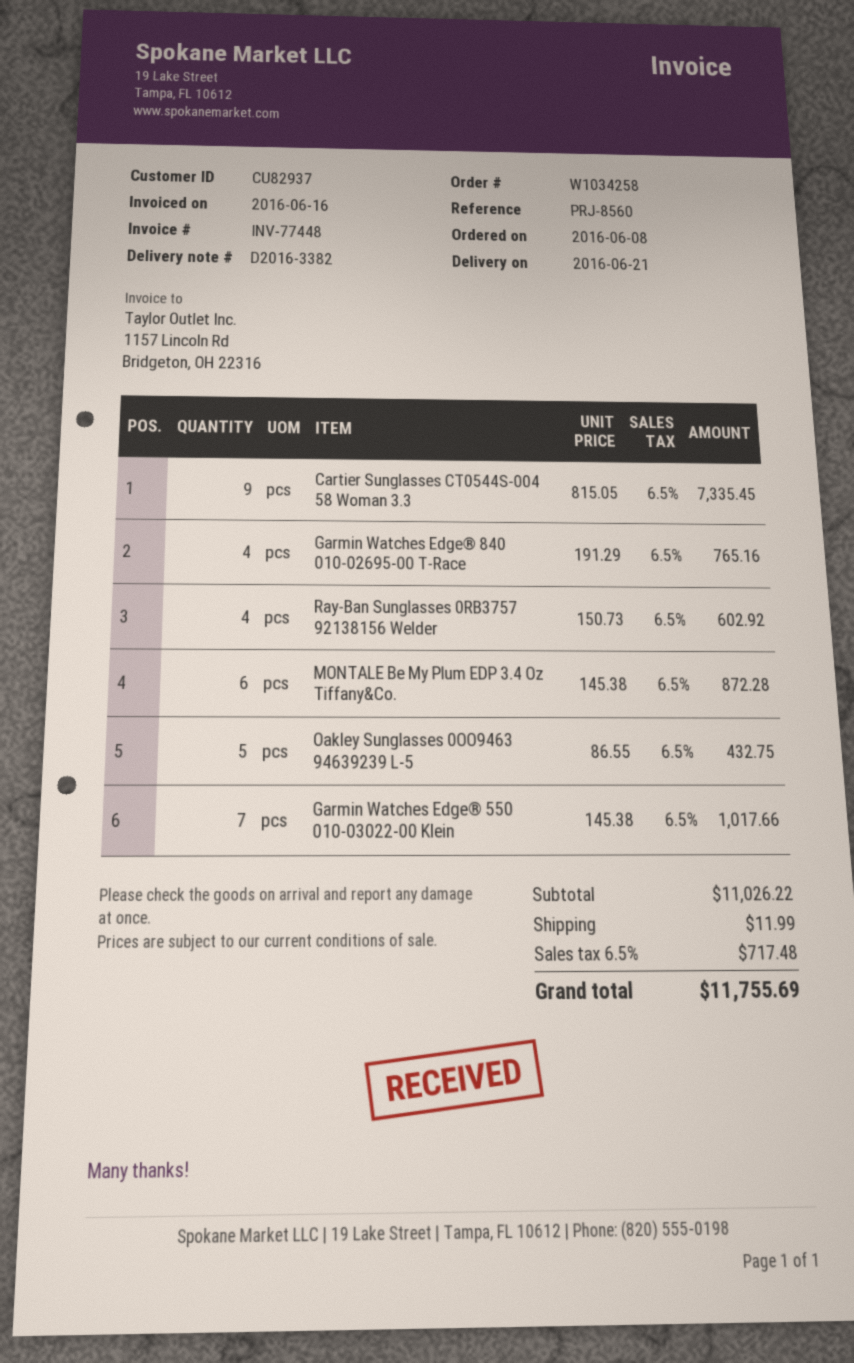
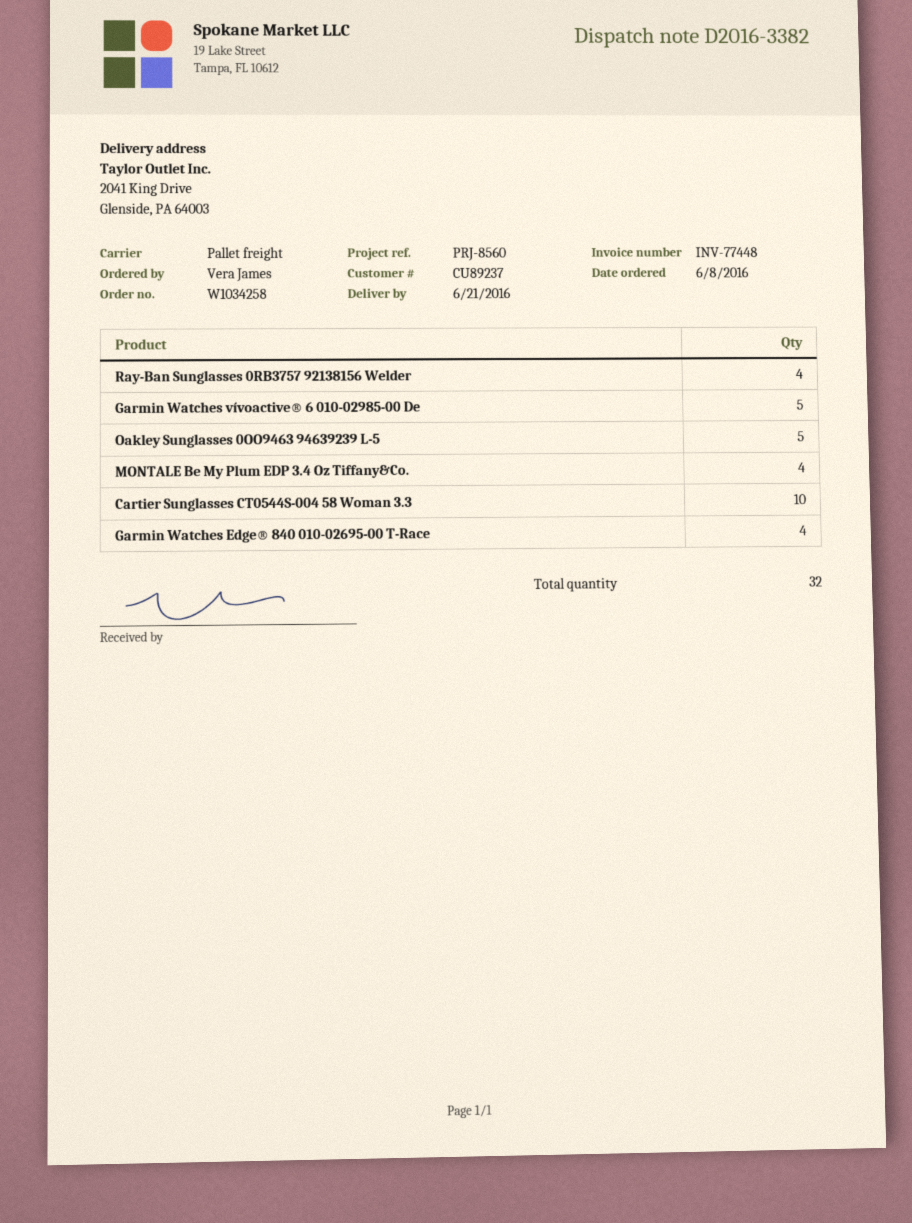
customer number: CU82937 -> CU89237
Cartier Sunglasses CT0544S-004 58 Woman 3.3: 9 -> 10
MONTALE Be My Plum EDP 3.4 Oz Tiffany&Co.: 6 -> 4
Garmin Watches Edge® 550 010-03022-00 Klein: 7 -> none
Garmin Watches vívoactive® 6 010-02985-00 De: none -> 5

